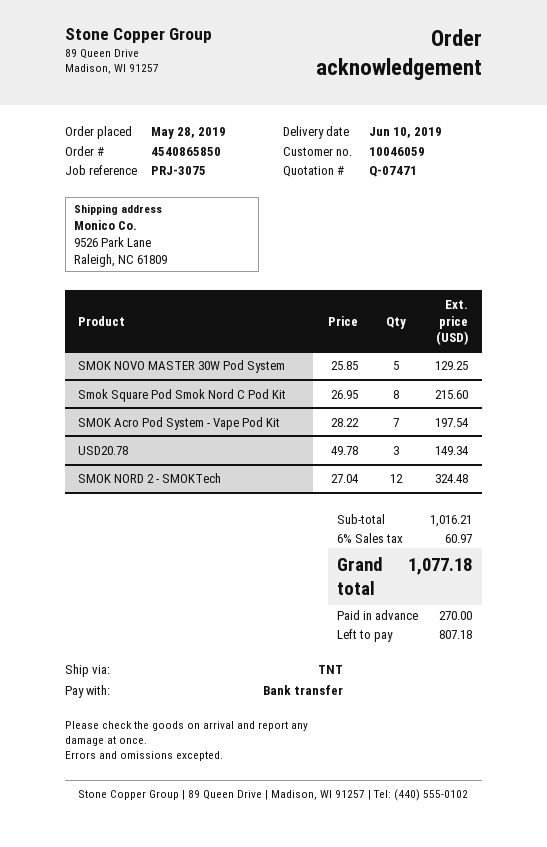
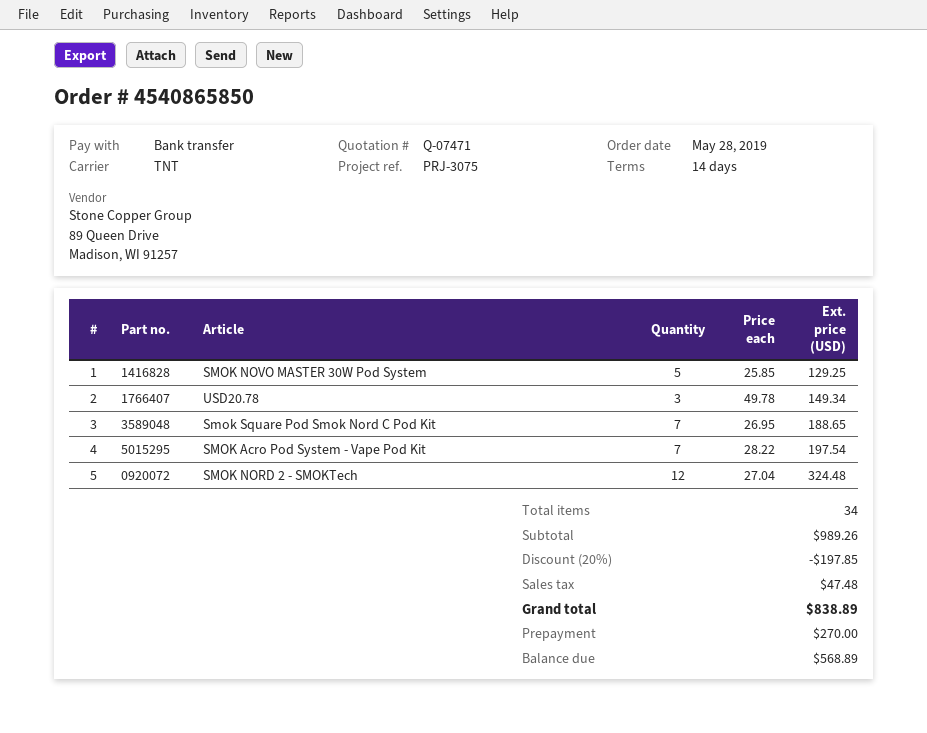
Smok Square Pod Smok Nord C Pod Kit: 8 x 26.95 = 215.60 -> 7 x 26.95 = 188.65
subtotal: 1016.21 -> 989.26
discount: none -> 20% = 197.85
tax: 60.97 -> 47.48
total: 1077.18 -> 838.89
balance: 807.18 -> 568.89

